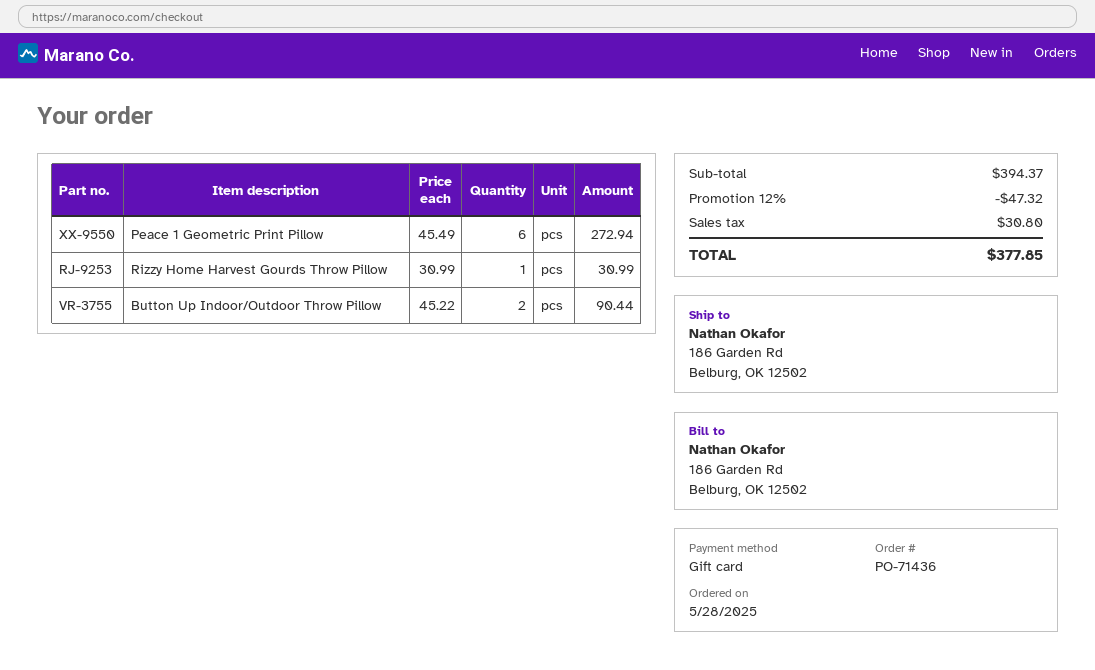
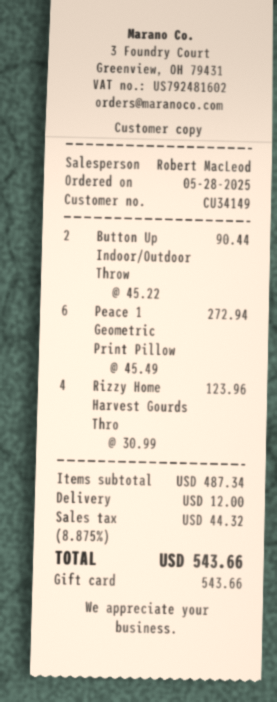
Rizzy Home Harvest Gourds Throw Pillow: 1 x 30.99 = 30.99 -> 4 x 30.99 = 123.96
subtotal: 394.37 -> 487.34
discount: 12% = 47.32 -> none
shipping: none -> 12.00
tax: 30.80 -> 44.32
total: 377.85 -> 543.66

